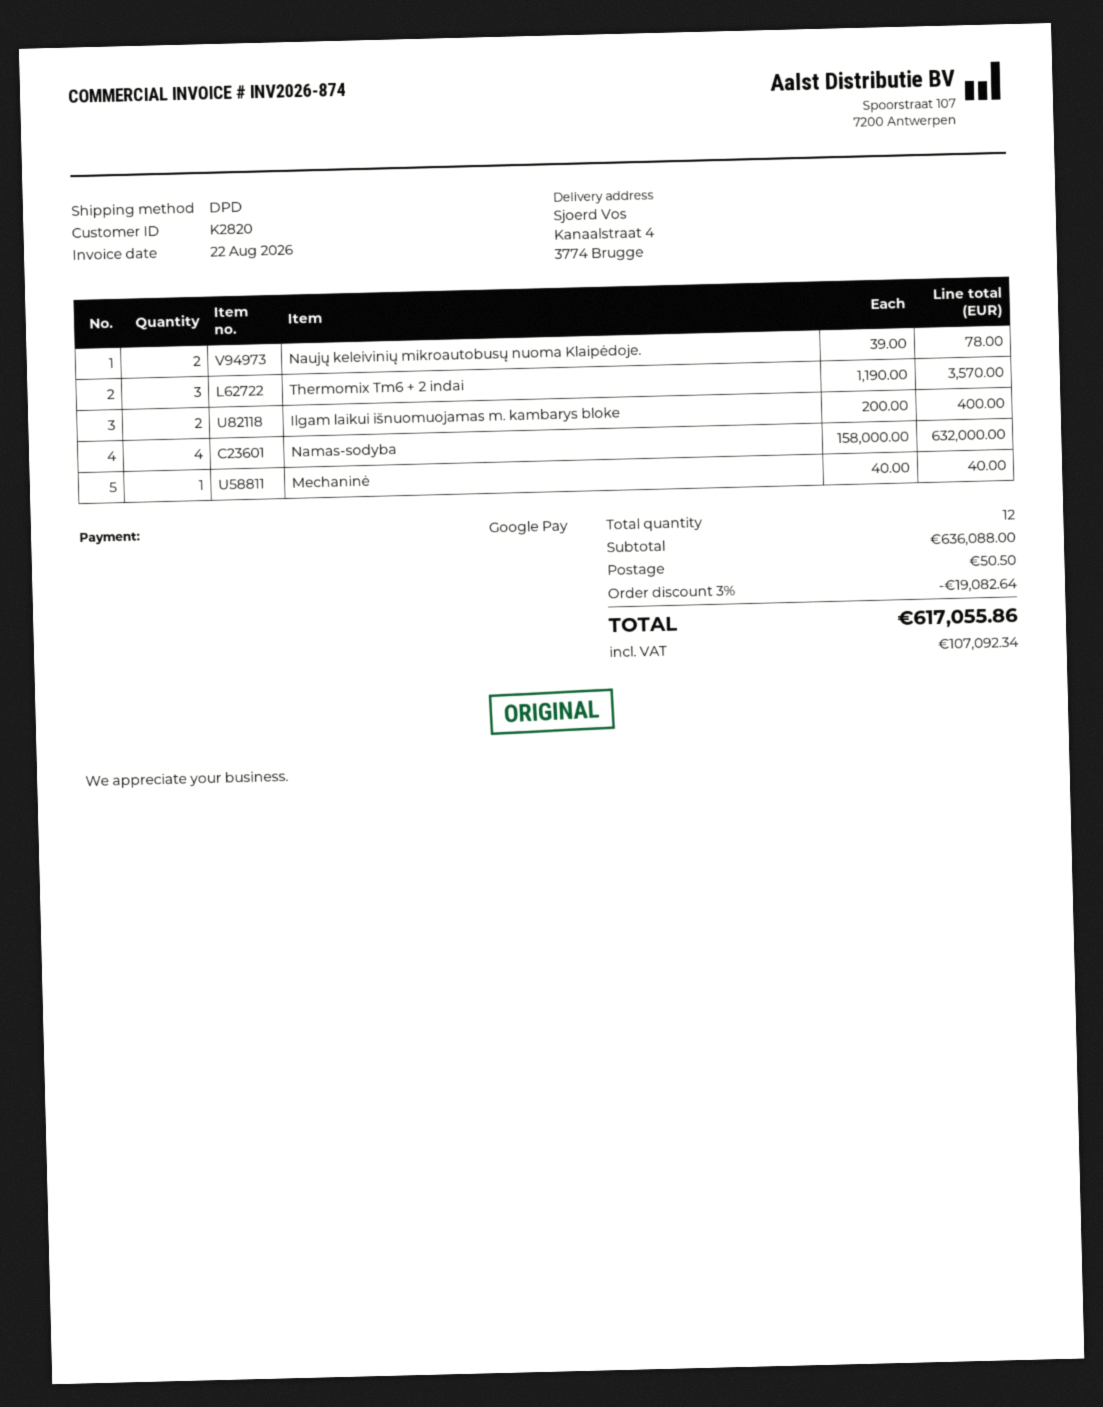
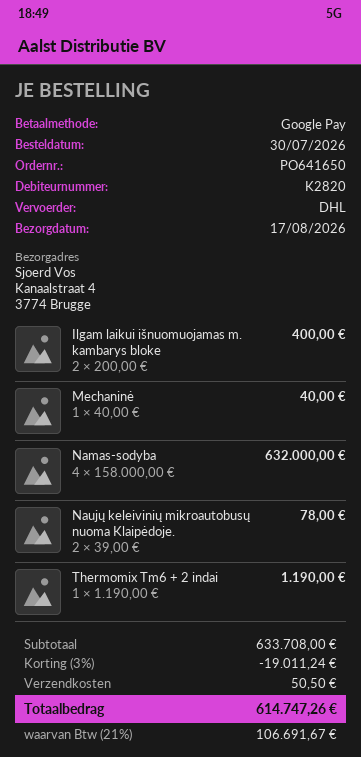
shipping method: DPD -> DHL
Thermomix Tm6 + 2 indai: 3 x 1190.00 = 3570.00 -> 1 x 1190.00 = 1190.00
subtotal: 636088.00 -> 633708.00
discount: 3% = 19082.64 -> 3% = 19011.24
tax: 107092.34 -> 106691.67
total: 617055.86 -> 614747.26

